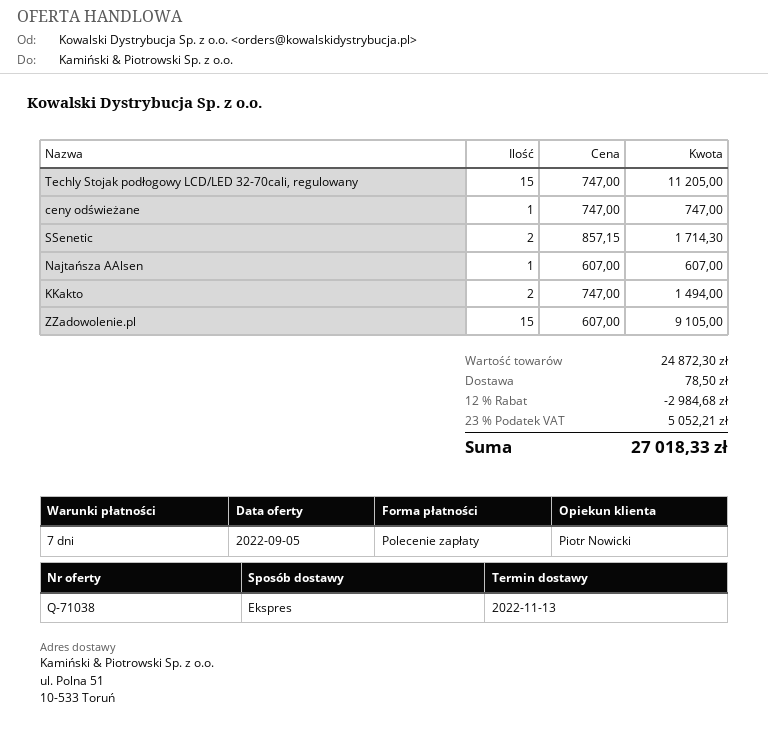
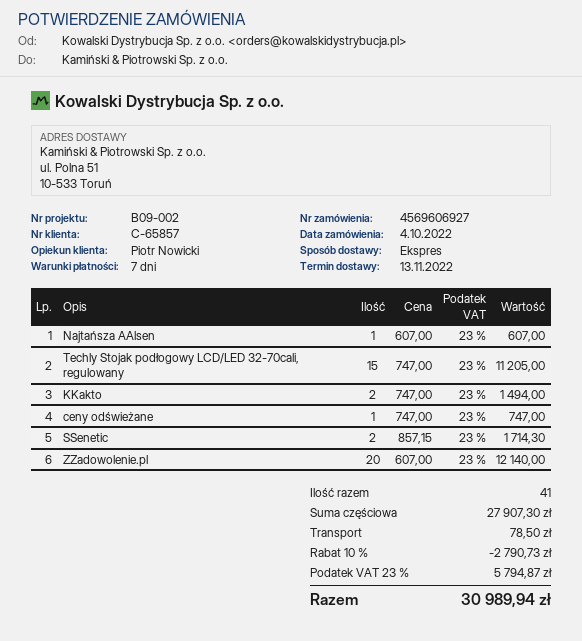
ZZadowolenie.pl: 15 x 607.00 = 9105.00 -> 20 x 607.00 = 12140.00
subtotal: 24872.30 -> 27907.30
discount: 12% = 2984.68 -> 10% = 2790.73
tax: 23% = 5052.21 -> 23% = 5794.87
total: 27018.33 -> 30989.94

